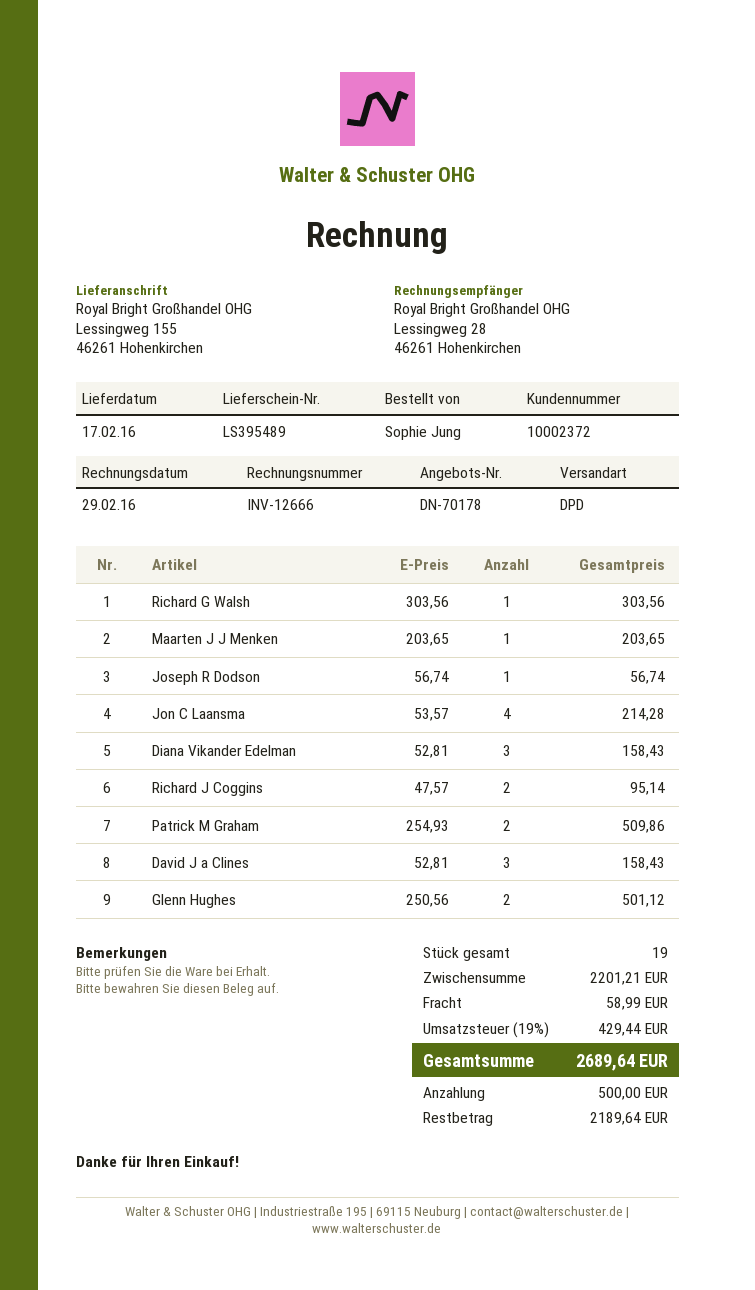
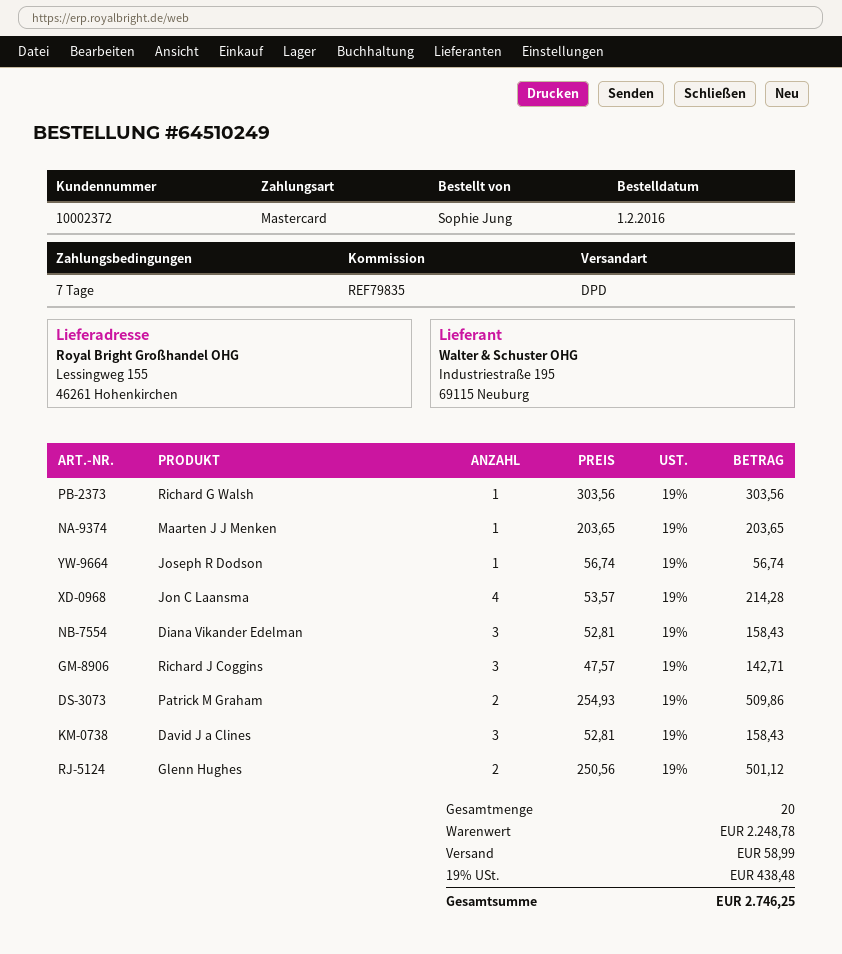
Richard J Coggins: 2 x 47.57 = 95.14 -> 3 x 47.57 = 142.71
total quantity: 19 -> 20
subtotal: 2201.21 -> 2248.78
tax: 19% = 429.44 -> 19% = 438.48
total: 2689.64 -> 2746.25

